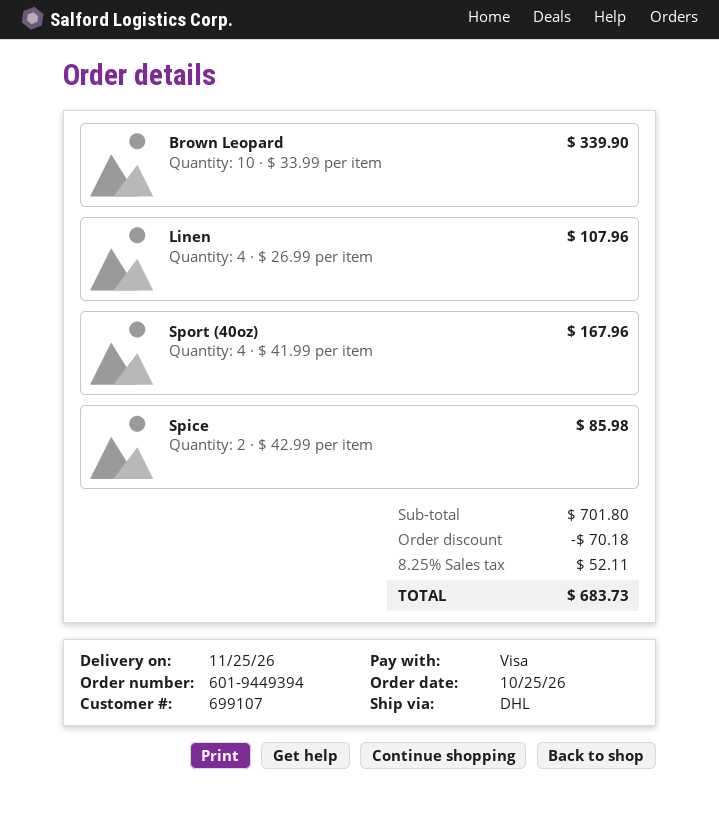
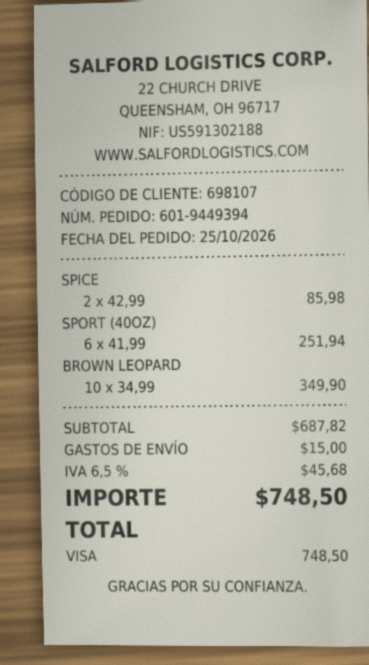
customer number: 699107 -> 698107
Brown Leopard: 10 x 33.99 = 339.90 -> 10 x 34.99 = 349.90
Linen: 4 x 26.99 = 107.96 -> none
Sport (40oz): 4 x 41.99 = 167.96 -> 6 x 41.99 = 251.94
subtotal: 701.80 -> 687.82
discount: 70.18 -> none
shipping: none -> 15.00
tax: 8.25% = 52.11 -> 6.5% = 45.68
total: 683.73 -> 748.50

